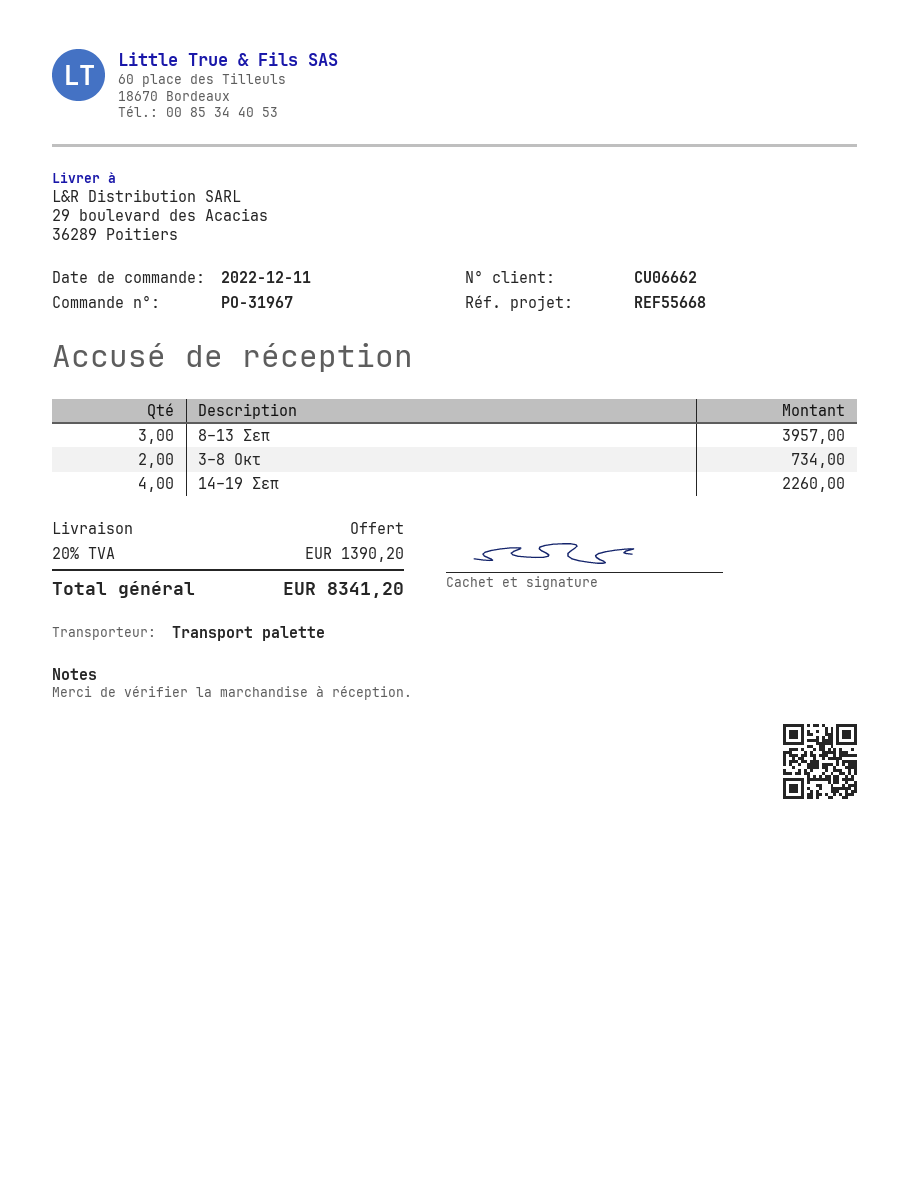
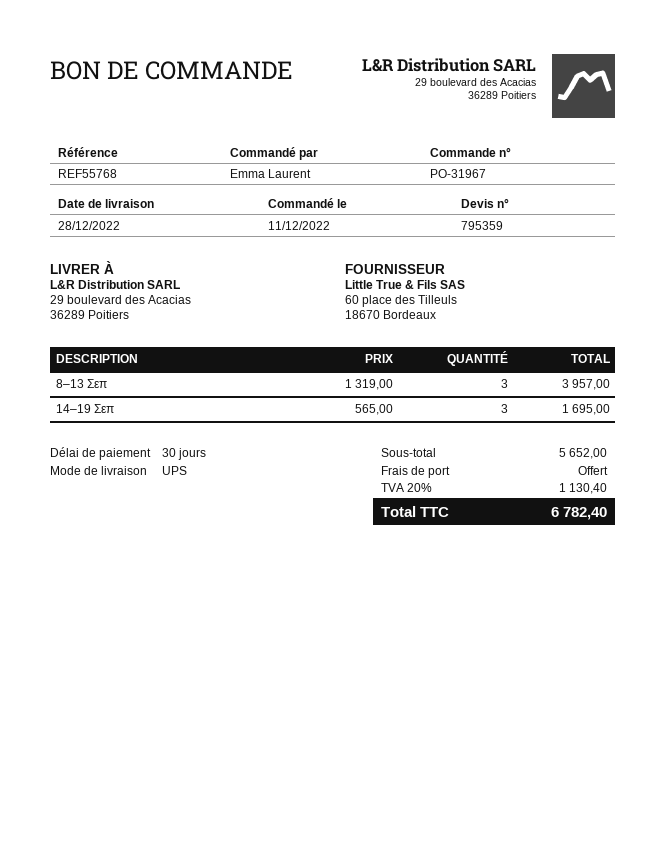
reference: REF55668 -> REF55768
shipping method: pallet freight -> UPS
3–8 Οκτ: 2 for 734.00 -> none
14–19 Σεπ: 4 for 2260.00 -> 3 for 1695.00
tax: 20% = 1390.20 -> 20% = 1130.40
total: 8341.20 -> 6782.40

